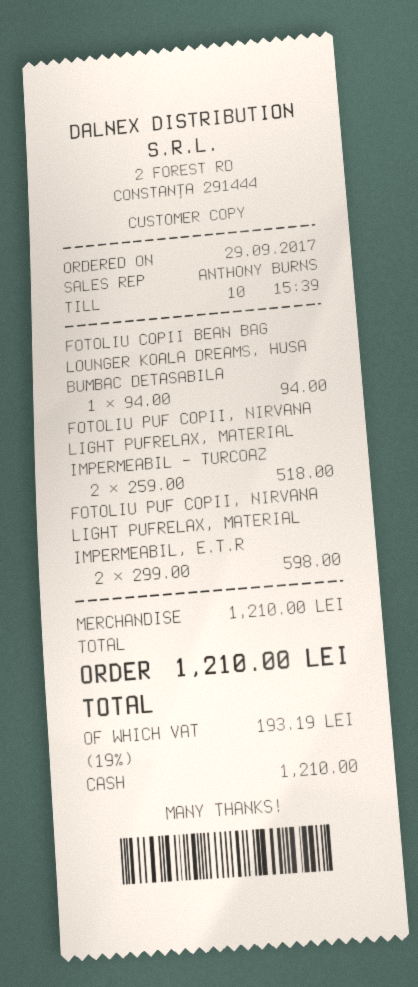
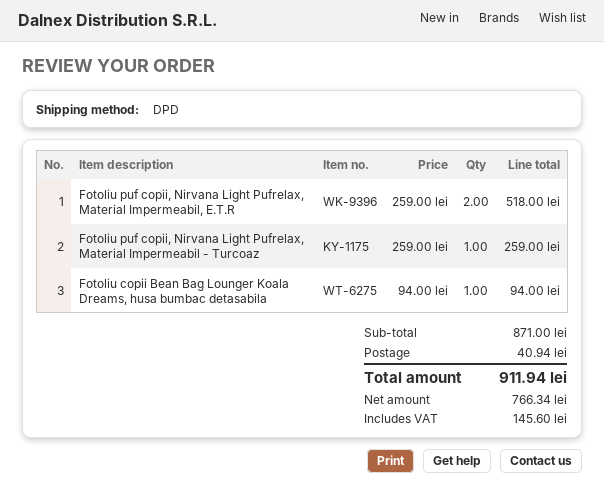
FOTOLIU PUF COPII, NIRVANA LIGHT PUFRELAX, MATERIAL IMPERMEABIL - TURCOAZ: 2 x 259.00 = 518.00 -> 1 x 259.00 = 259.00
FOTOLIU PUF COPII, NIRVANA LIGHT PUFRELAX, MATERIAL IMPERMEABIL, E.T.R: 2 x 299.00 = 598.00 -> 2 x 259.00 = 518.00
subtotal: 1210.00 -> 871.00
shipping: none -> 40.94
tax: 193.19 -> 145.60
total: 1210.00 -> 911.94

